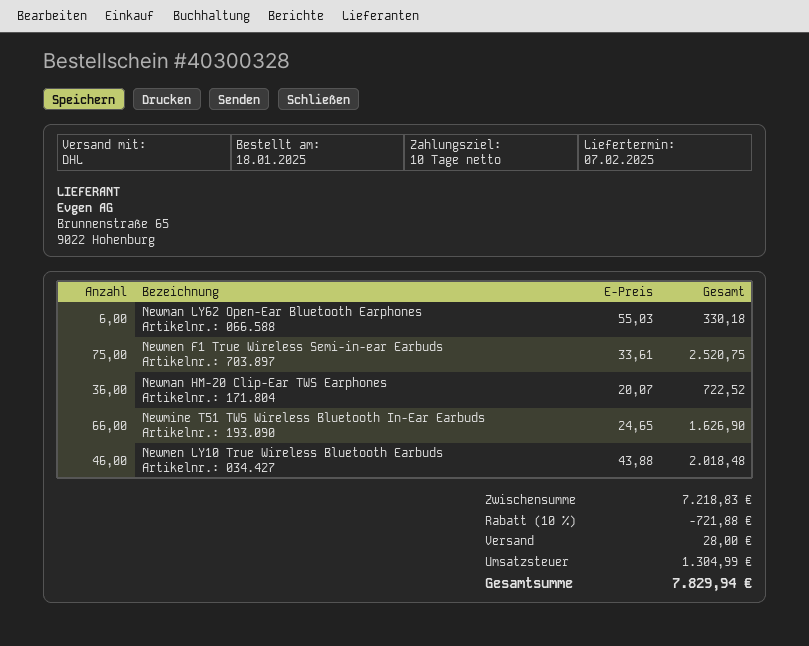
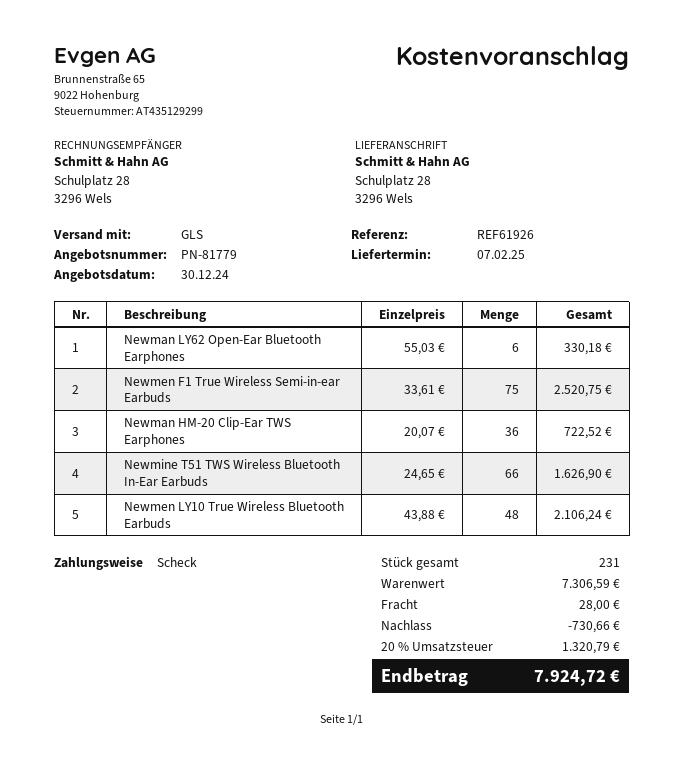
shipping method: DHL -> GLS
Newmen LY10 True Wireless Bluetooth Earbuds: 46 x 43.88 = 2018.48 -> 48 x 43.88 = 2106.24
subtotal: 7218.83 -> 7306.59
discount: 721.88 -> 730.66
tax: 1304.99 -> 1320.79
total: 7829.94 -> 7924.72

